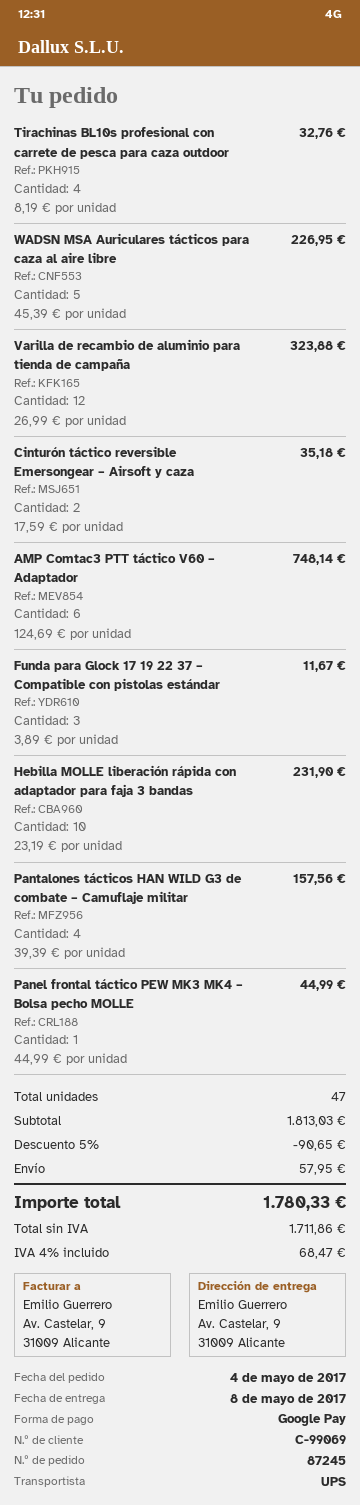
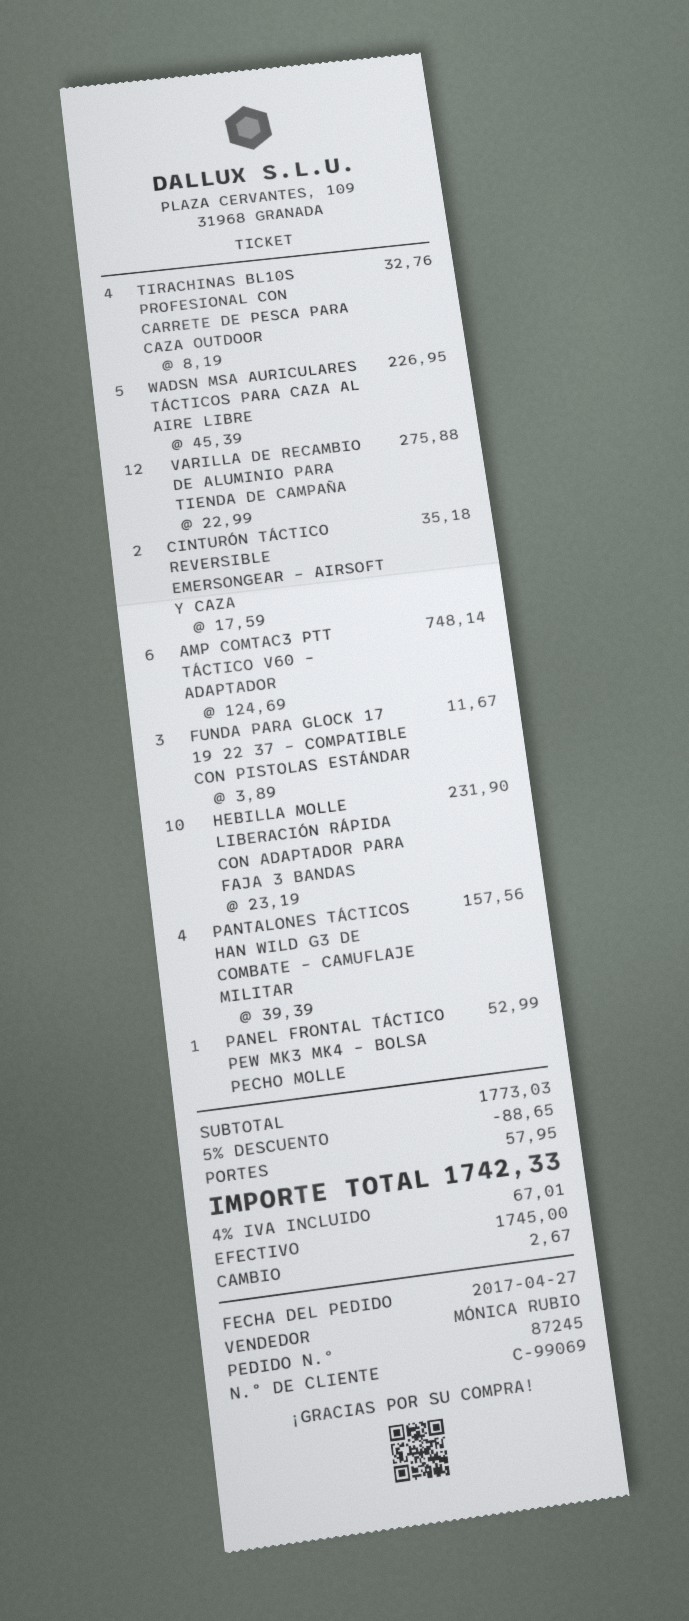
order date: 2017-05-04 -> 2017-04-27
payment method: Google Pay -> cash
Varilla de recambio de aluminio para tienda de campaña: 12 x 26.99 = 323.88 -> 12 x 22.99 = 275.88
Panel frontal táctico PEW MK3 MK4 – Bolsa pecho MOLLE: 1 x 44.99 = 44.99 -> 1 x 52.99 = 52.99
subtotal: 1813.03 -> 1773.03
discount: 5% = 90.65 -> 5% = 88.65
tax: 4% = 68.47 -> 4% = 67.01
total: 1780.33 -> 1742.33

